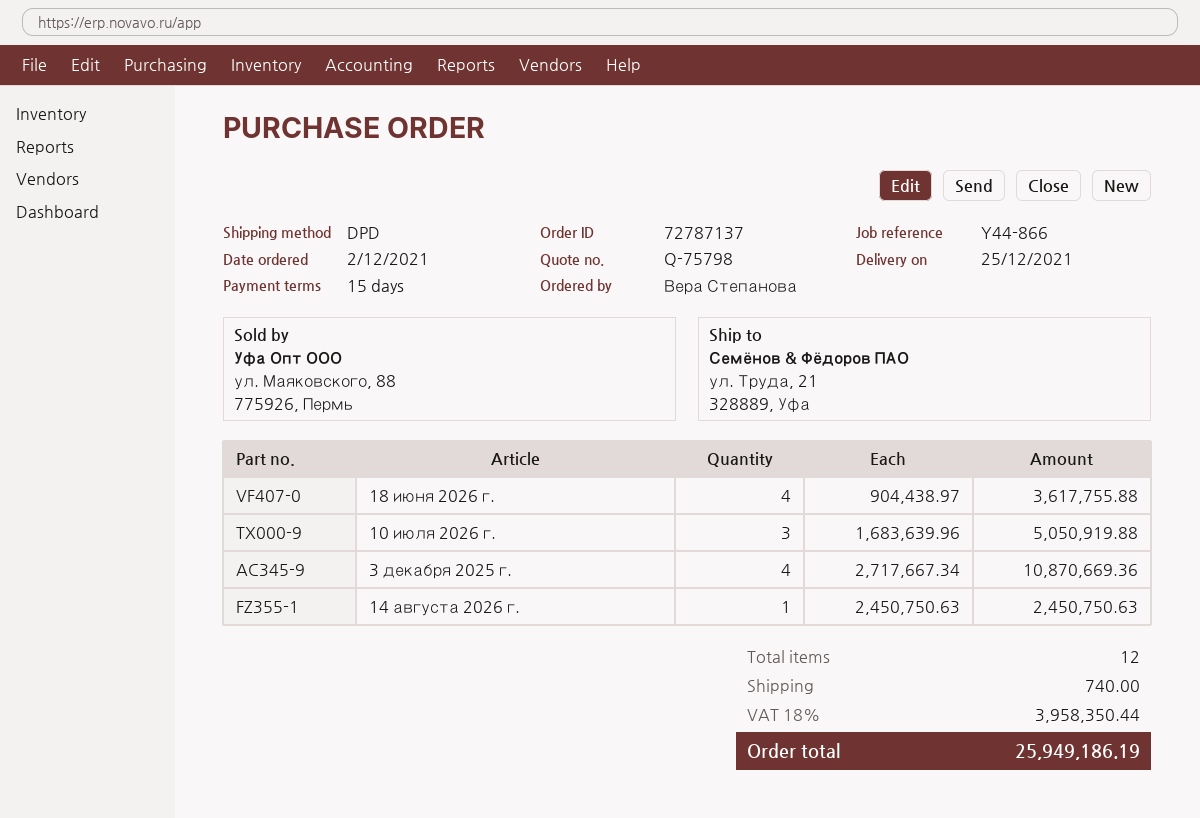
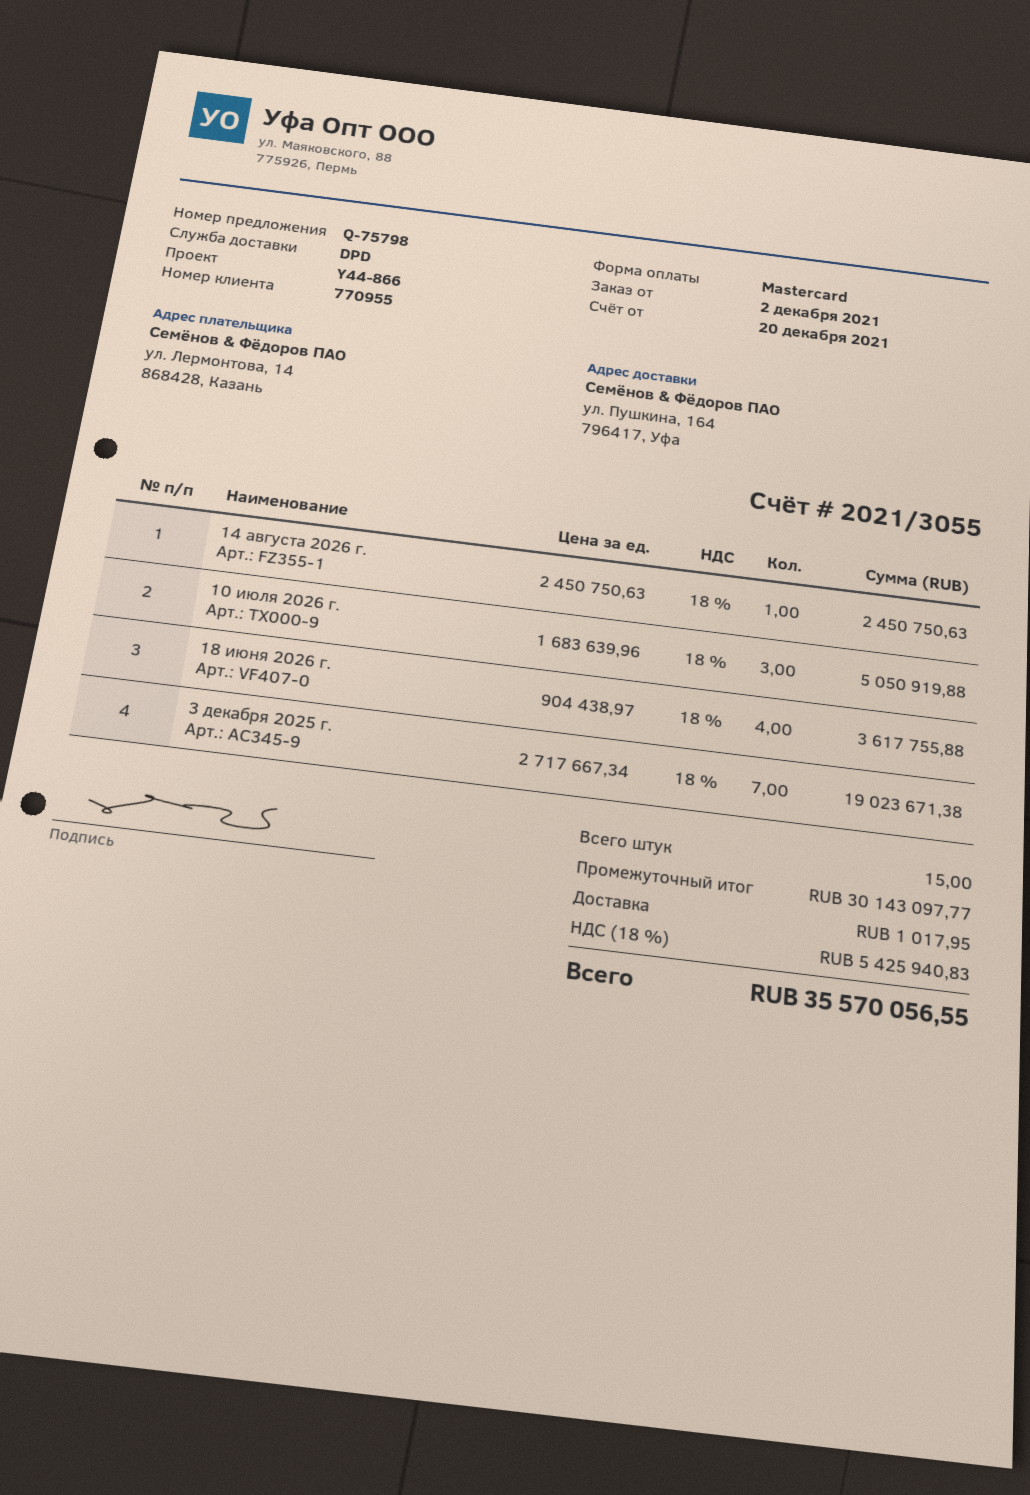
ship to: ул. Труда, 21, 328889, Уфа -> ул. Пушкина, 164, 796417, Уфа
3 декабря 2025 г.: 4 x 2717667.34 = 10870669.36 -> 7 x 2717667.34 = 19023671.38
total quantity: 12 -> 15
shipping: 740.00 -> 1017.95
tax: 18% = 3958350.44 -> 18% = 5425940.83
total: 25949186.19 -> 35570056.55

